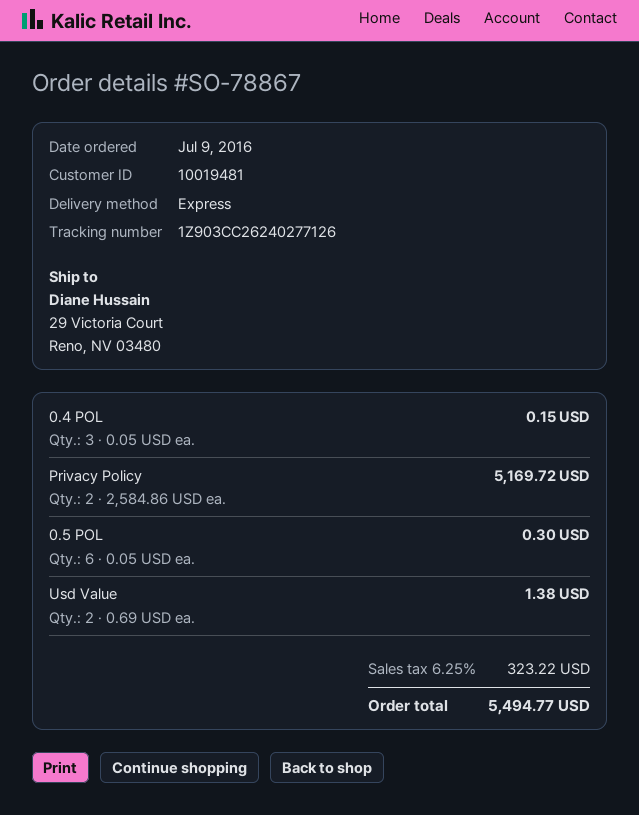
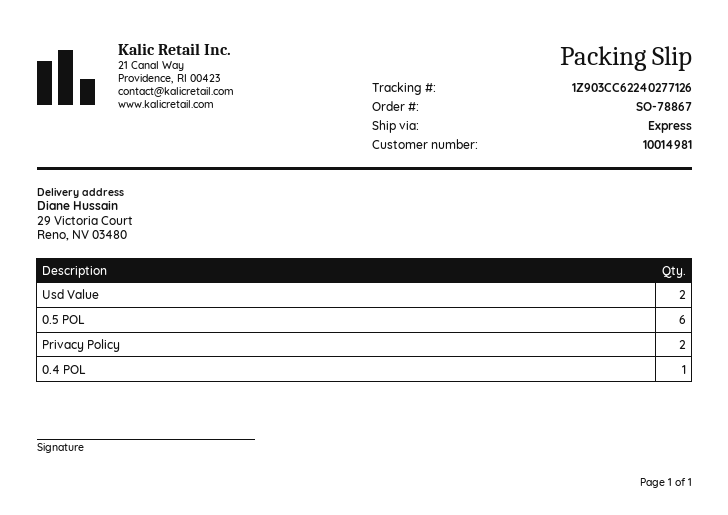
customer number: 10019481 -> 10014981
tracking number: 1Z903CC26240277126 -> 1Z903CC62240277126
0.4 POL: 3 -> 1

